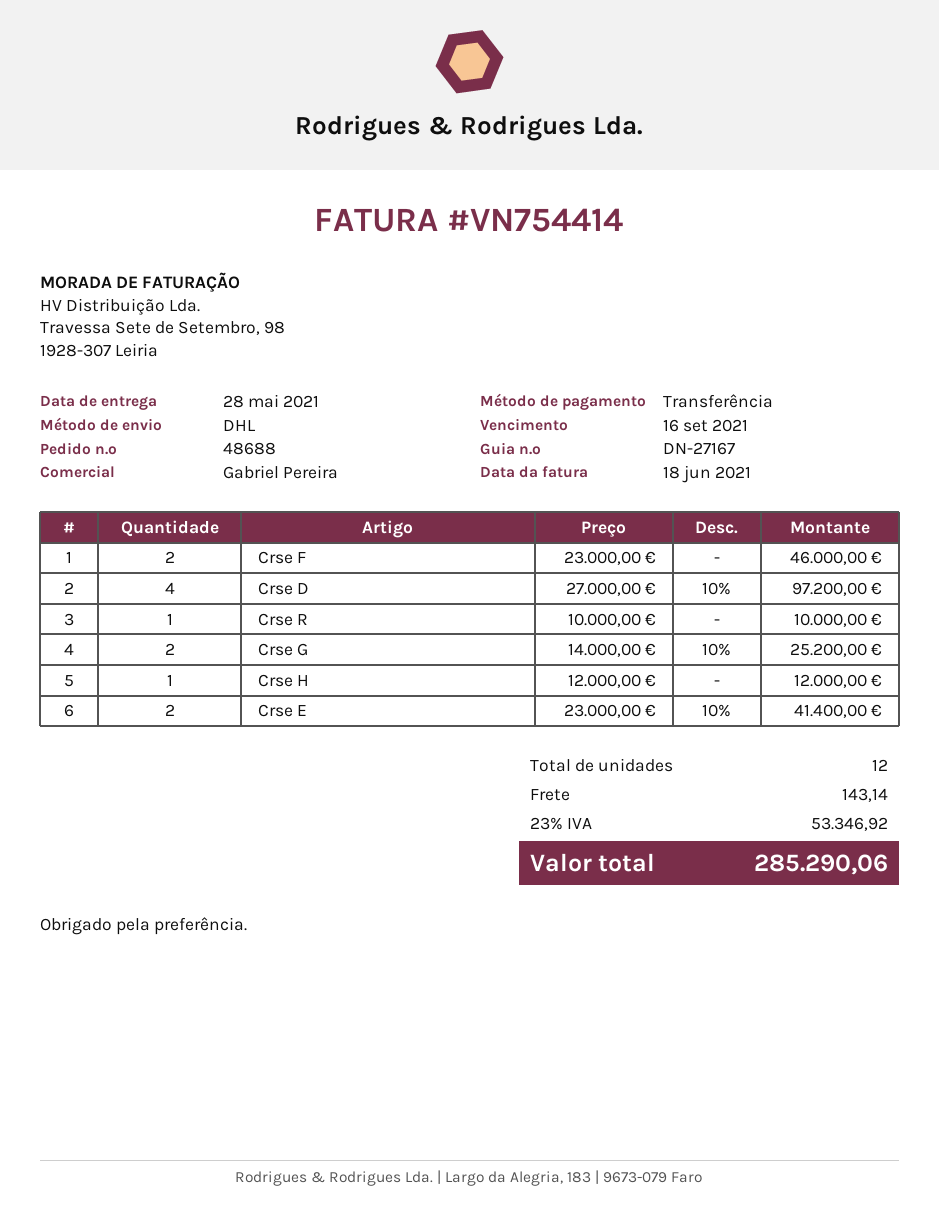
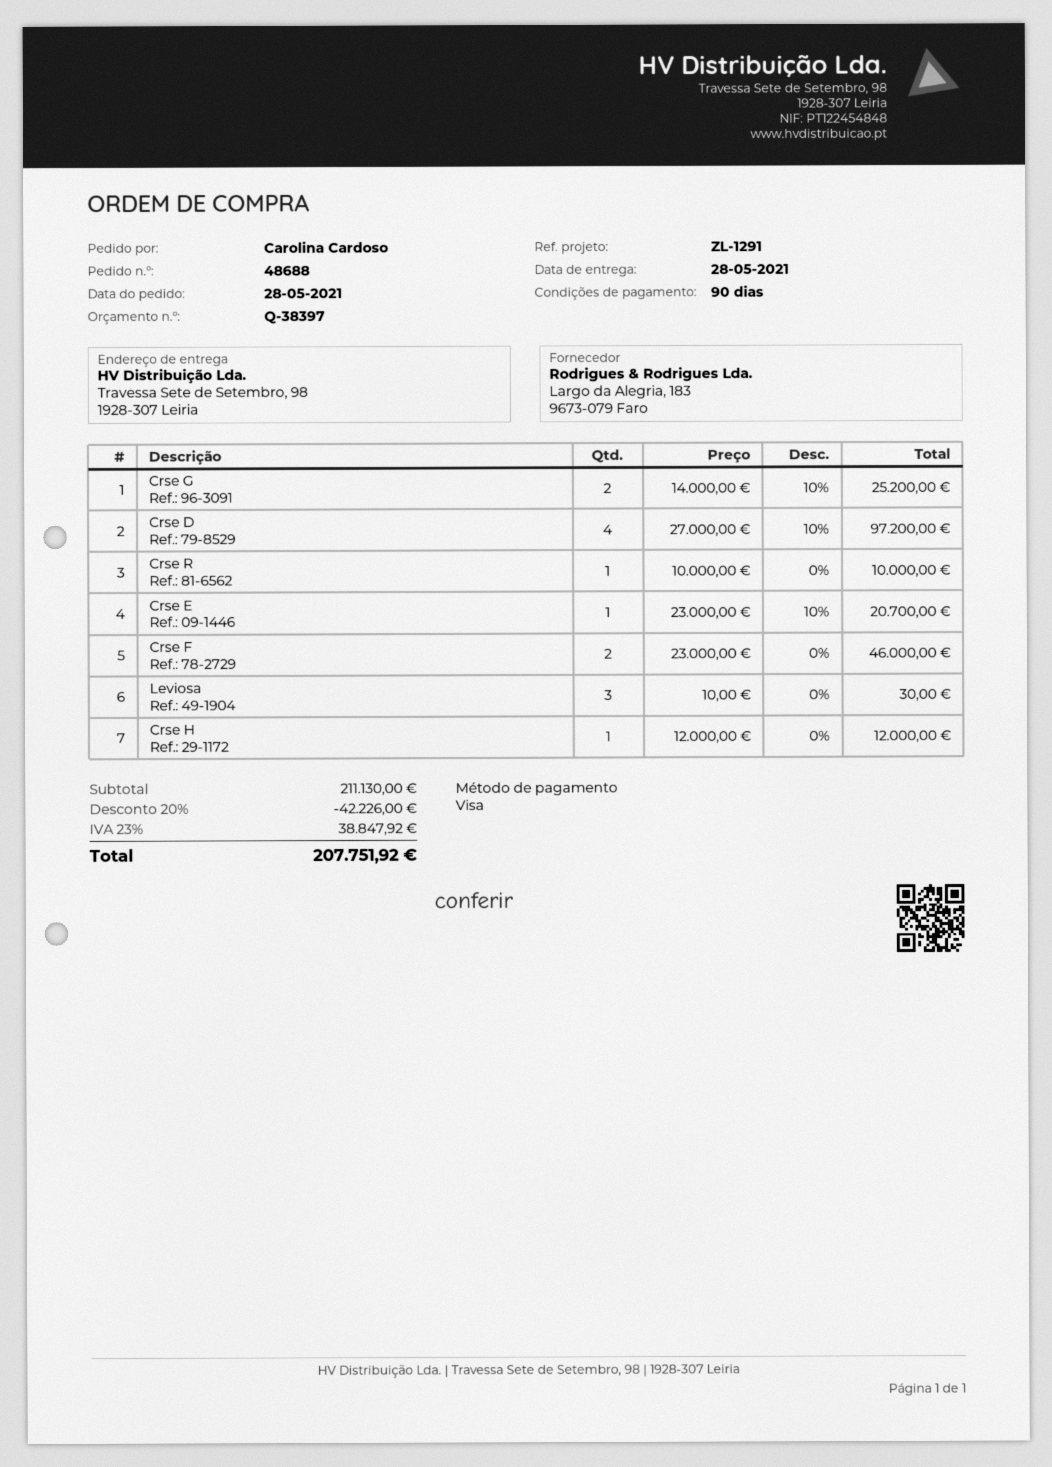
payment method: bank transfer -> Visa
Crse E: 2 x 23000.00 - 10% = 41400.00 -> 1 x 23000.00 - 10% = 20700.00
Leviosa: none -> 3 x 10.00 = 30.00
discount: none -> 20% = 42226.00
shipping: 143.14 -> none
tax: 23% = 53346.92 -> 23% = 38847.92
total: 285290.06 -> 207751.92

